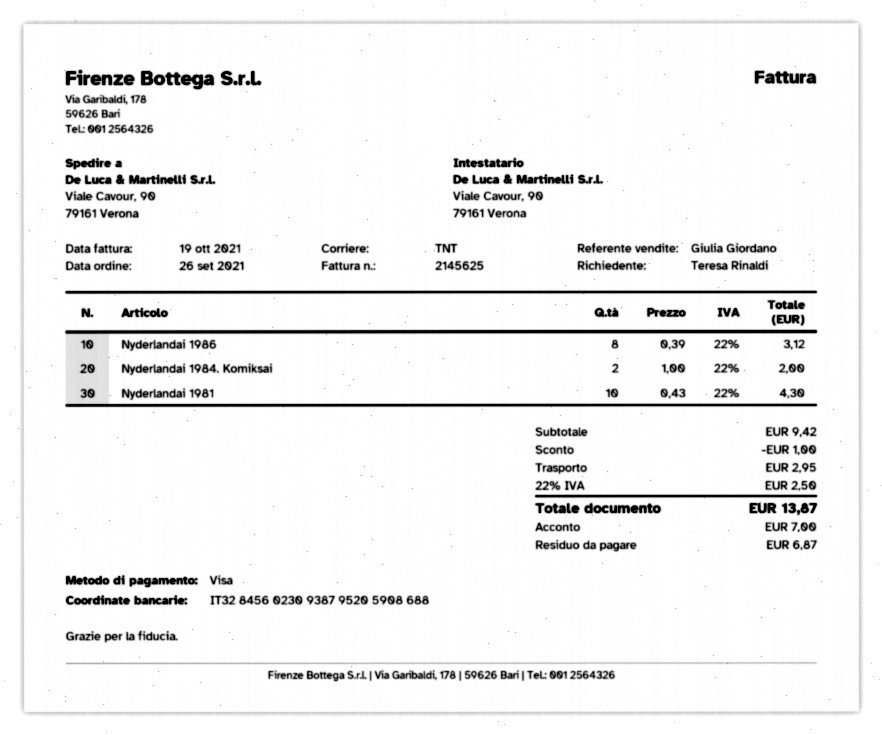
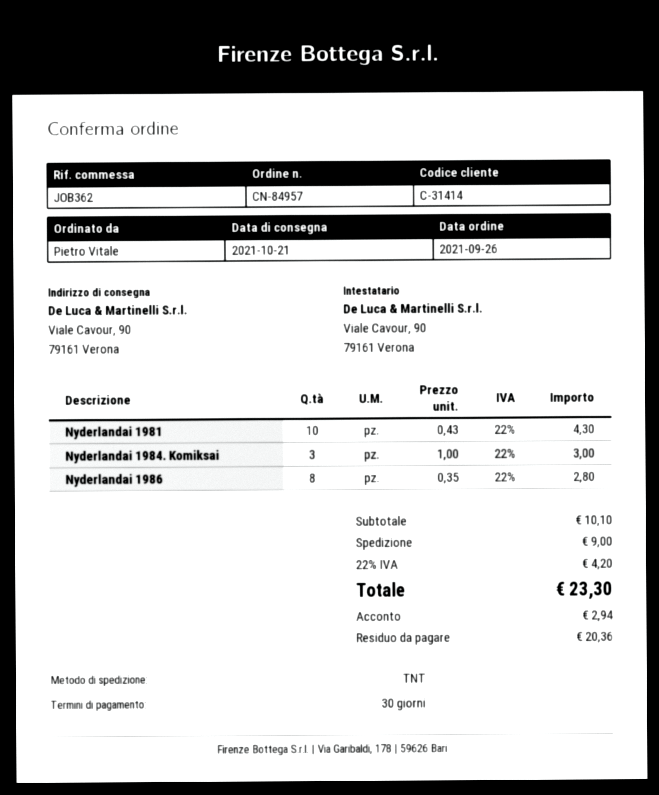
ordered by: Teresa Rinaldi -> Pietro Vitale
Nyderlandai 1986: 8 x 0.39 = 3.12 -> 8 x 0.35 = 2.80
Nyderlandai 1984. Komiksai: 2 x 1.00 = 2.00 -> 3 x 1.00 = 3.00
subtotal: 9.42 -> 10.10
discount: 1.00 -> none
shipping: 2.95 -> 9.00
tax: 22% = 2.50 -> 22% = 4.20
total: 13.87 -> 23.30
deposit: 7.00 -> 2.94
balance: 6.87 -> 20.36

